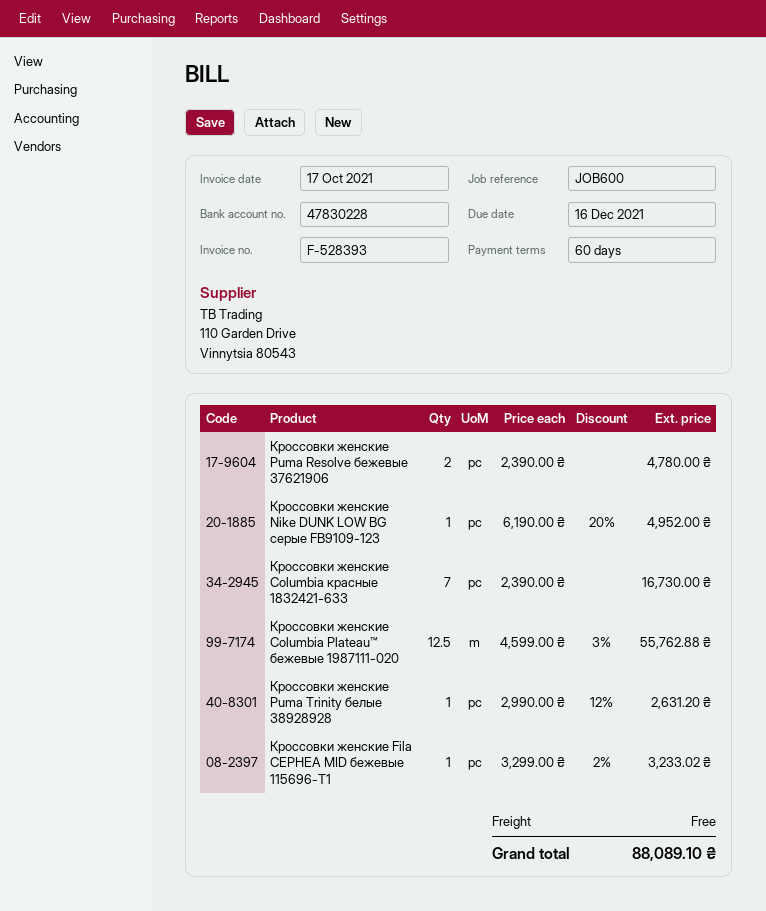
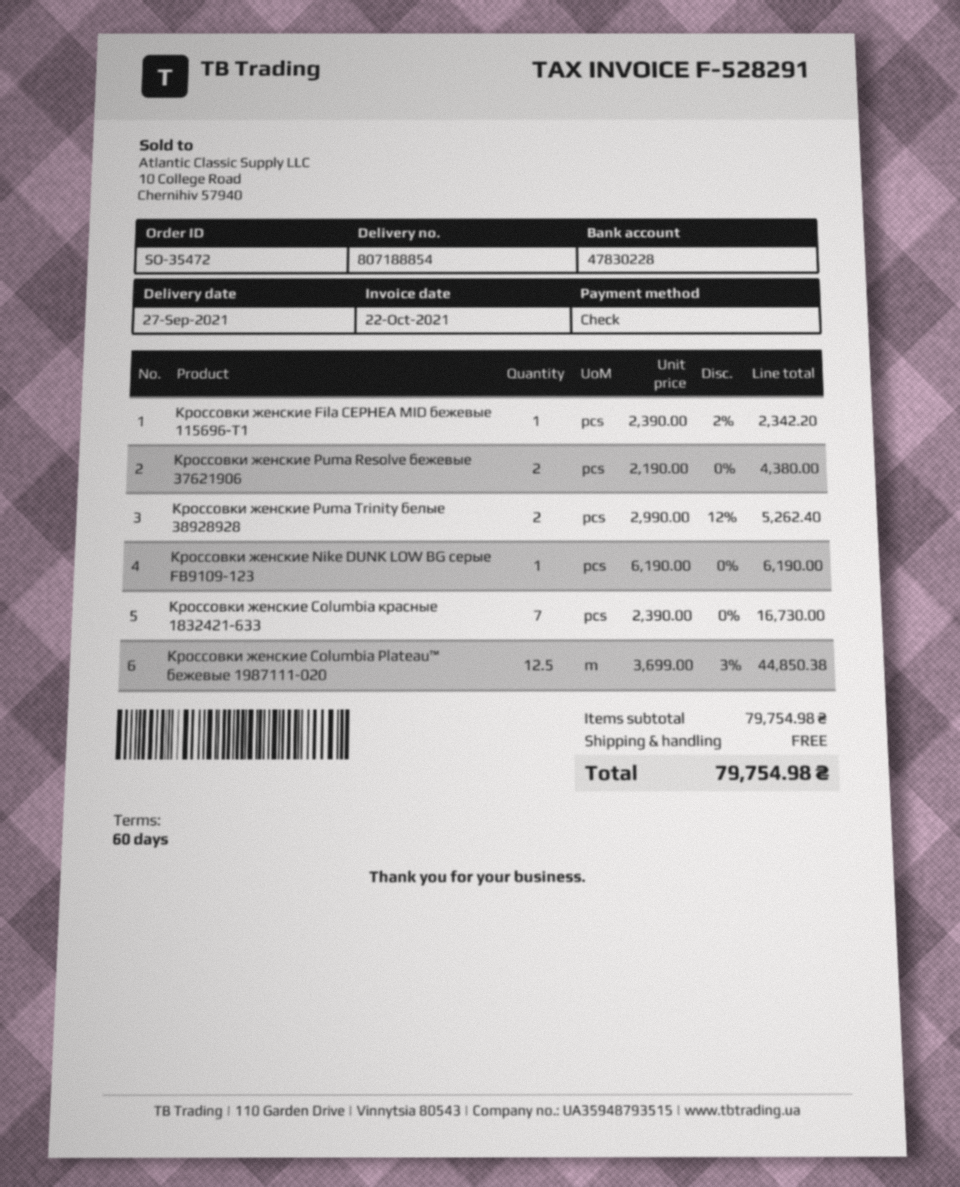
invoice number: F-528393 -> F-528291
invoice date: 2021-10-17 -> 2021-10-22
Кроссовки женские Puma Resolve бежевые 37621906: 2 x 2390.00 = 4780.00 -> 2 x 2190.00 = 4380.00
Кроссовки женские Nike DUNK LOW BG серые FB9109-123: 1 x 6190.00 - 20% = 4952.00 -> 1 x 6190.00 = 6190.00
Кроссовки женские Columbia Plateau™ бежевые 1987111-020: 12.5 x 4599.00 - 3% = 55762.88 -> 12.5 x 3699.00 - 3% = 44850.38
Кроссовки женские Puma Trinity белые 38928928: 1 x 2990.00 - 12% = 2631.20 -> 2 x 2990.00 - 12% = 5262.40
Кроссовки женские Fila CEPHEA MID бежевые 115696-T1: 1 x 3299.00 - 2% = 3233.02 -> 1 x 2390.00 - 2% = 2342.20
total: 88089.10 -> 79754.98

